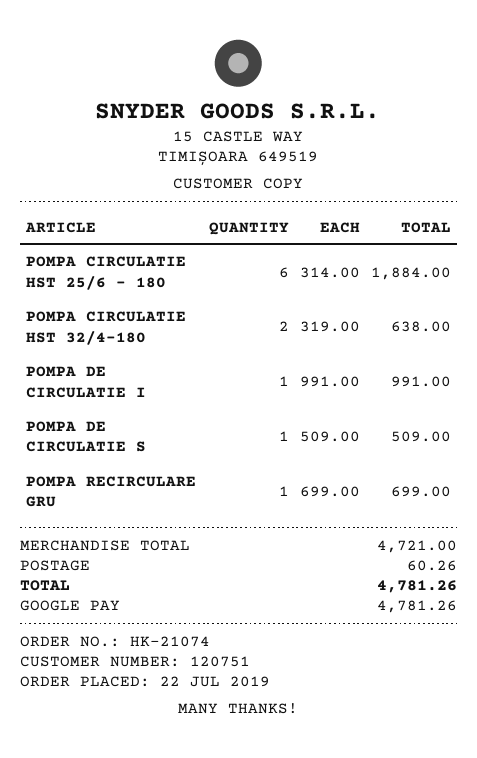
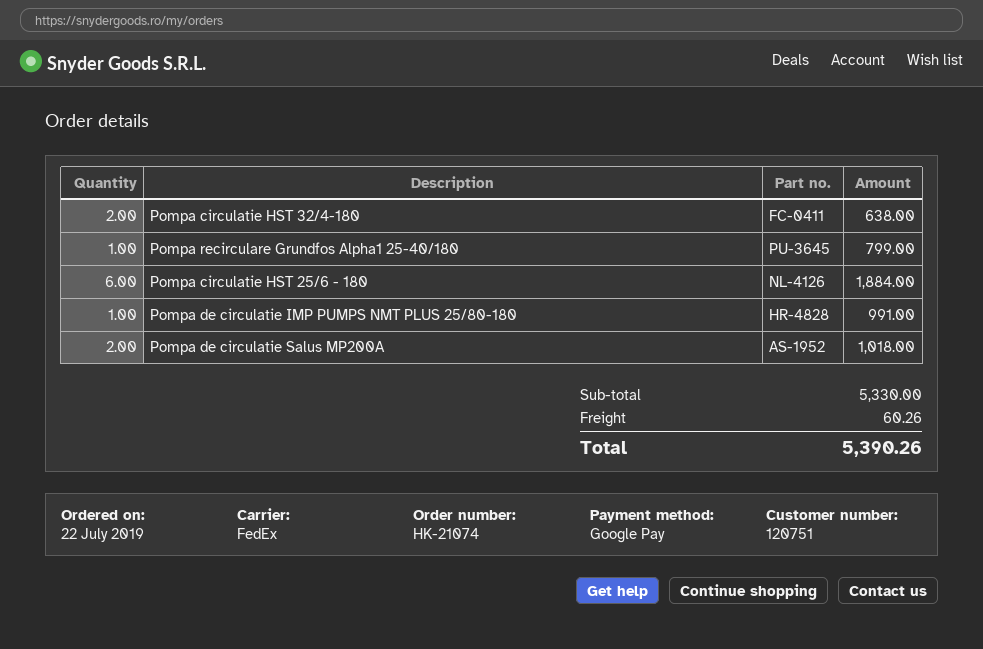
POMPA DE CIRCULATIE S: 1 for 509.00 -> 2 for 1018.00
POMPA RECIRCULARE GRU: 1 for 699.00 -> 1 for 799.00
subtotal: 4721.00 -> 5330.00
total: 4781.26 -> 5390.26

